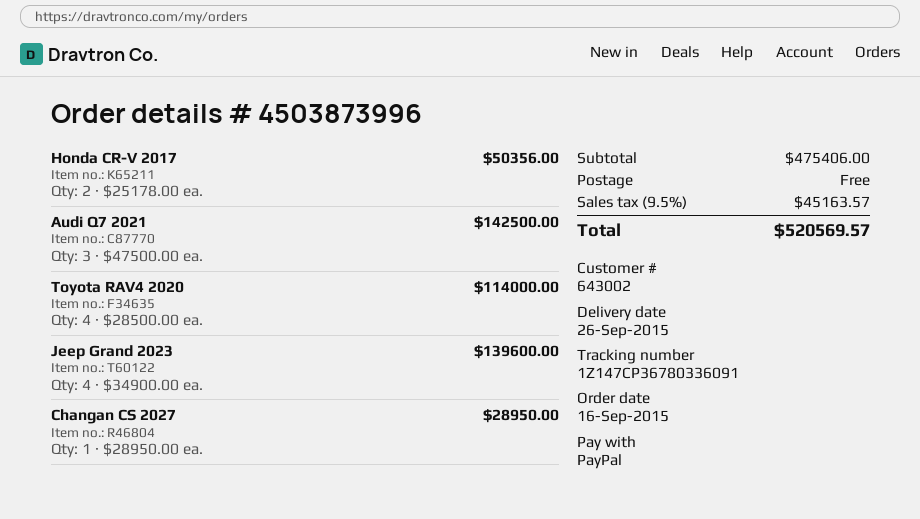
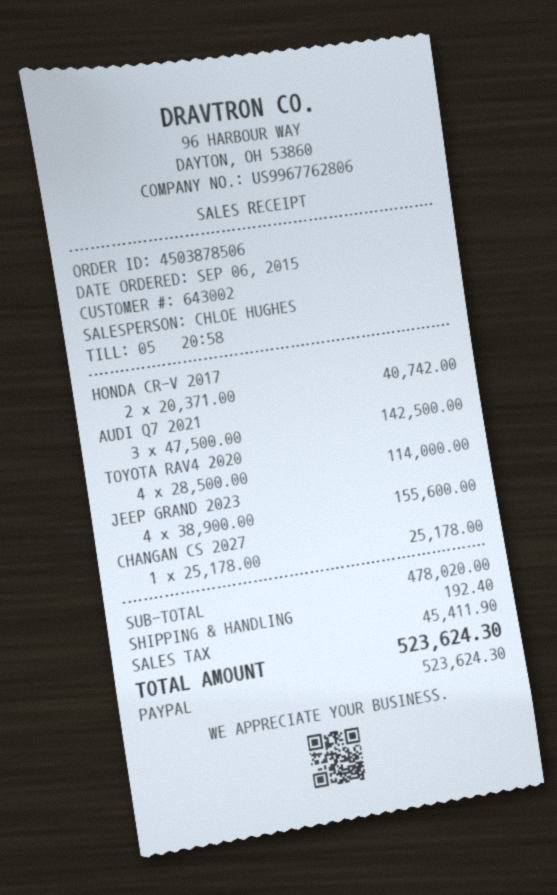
order number: 4503873996 -> 4503878506
order date: 2015-09-16 -> 2015-09-06
Honda CR-V 2017: 2 x 25178.00 = 50356.00 -> 2 x 20371.00 = 40742.00
Jeep Grand 2023: 4 x 34900.00 = 139600.00 -> 4 x 38900.00 = 155600.00
Changan CS 2027: 1 x 28950.00 = 28950.00 -> 1 x 25178.00 = 25178.00
subtotal: 475406.00 -> 478020.00
shipping: 0.00 -> 192.40
tax: 45163.57 -> 45411.90
total: 520569.57 -> 523624.30

